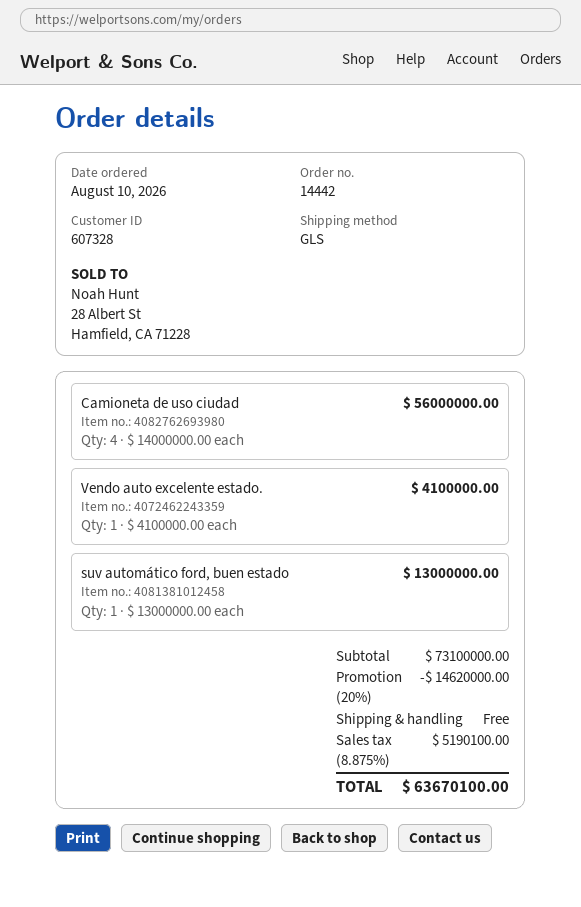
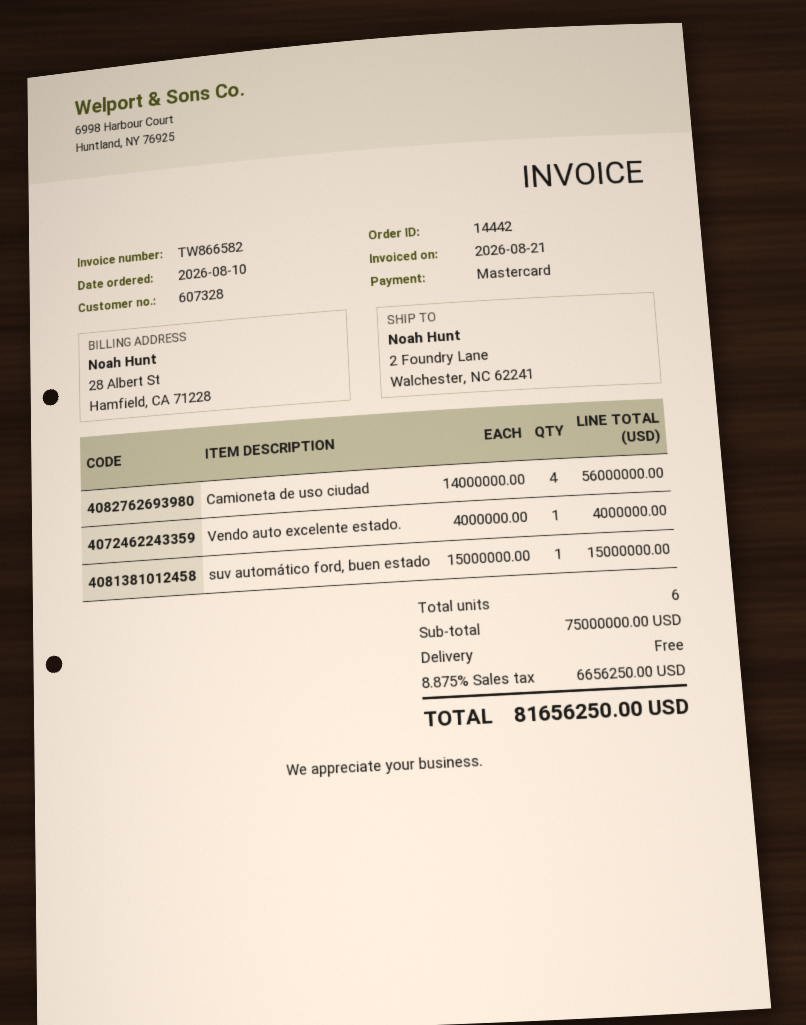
Vendo auto excelente estado.: 1 x 4100000.00 = 4100000.00 -> 1 x 4000000.00 = 4000000.00
suv automático ford, buen estado: 1 x 13000000.00 = 13000000.00 -> 1 x 15000000.00 = 15000000.00
subtotal: 73100000.00 -> 75000000.00
discount: 20% = 14620000.00 -> none
tax: 8.875% = 5190100.00 -> 8.875% = 6656250.00
total: 63670100.00 -> 81656250.00

